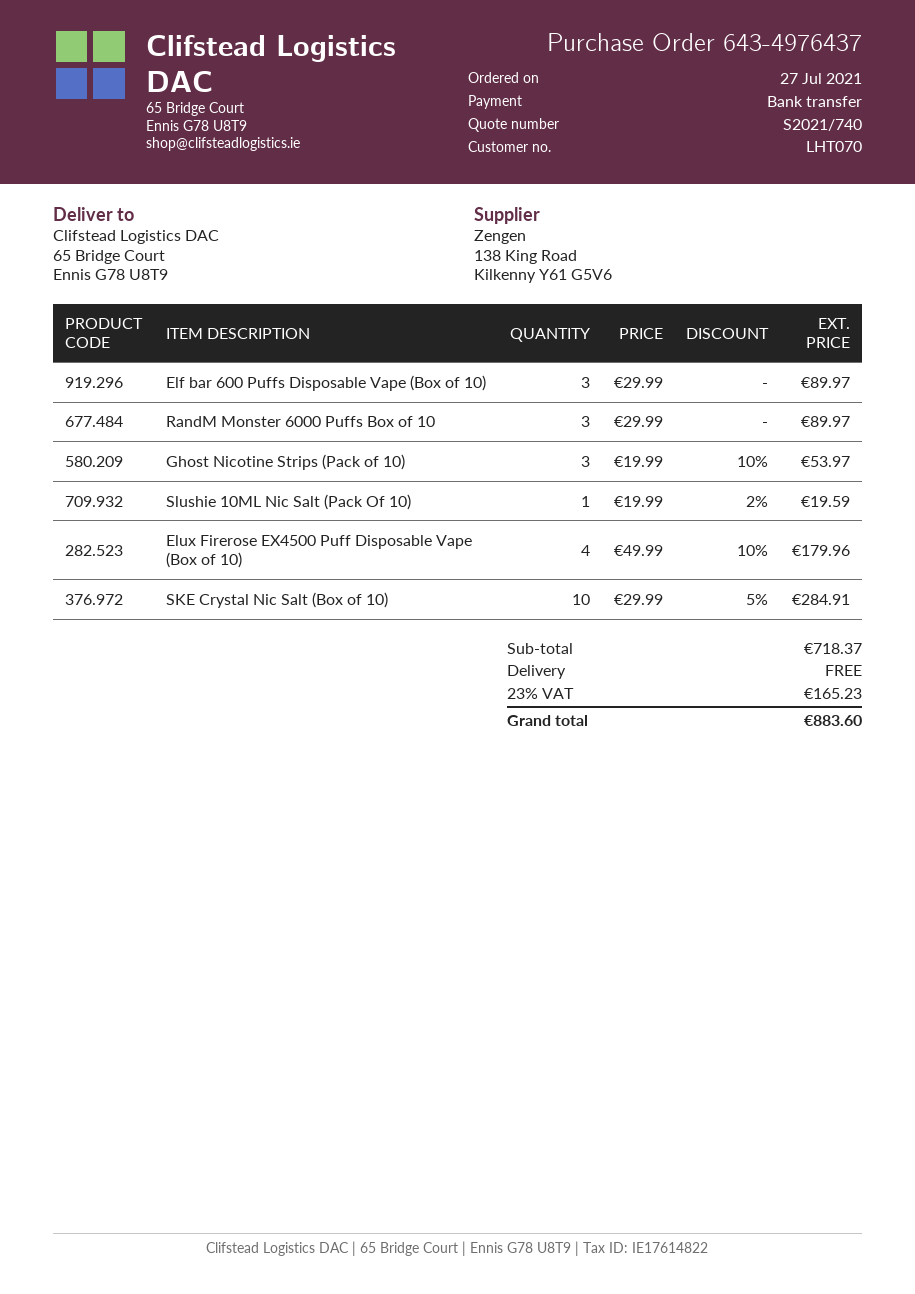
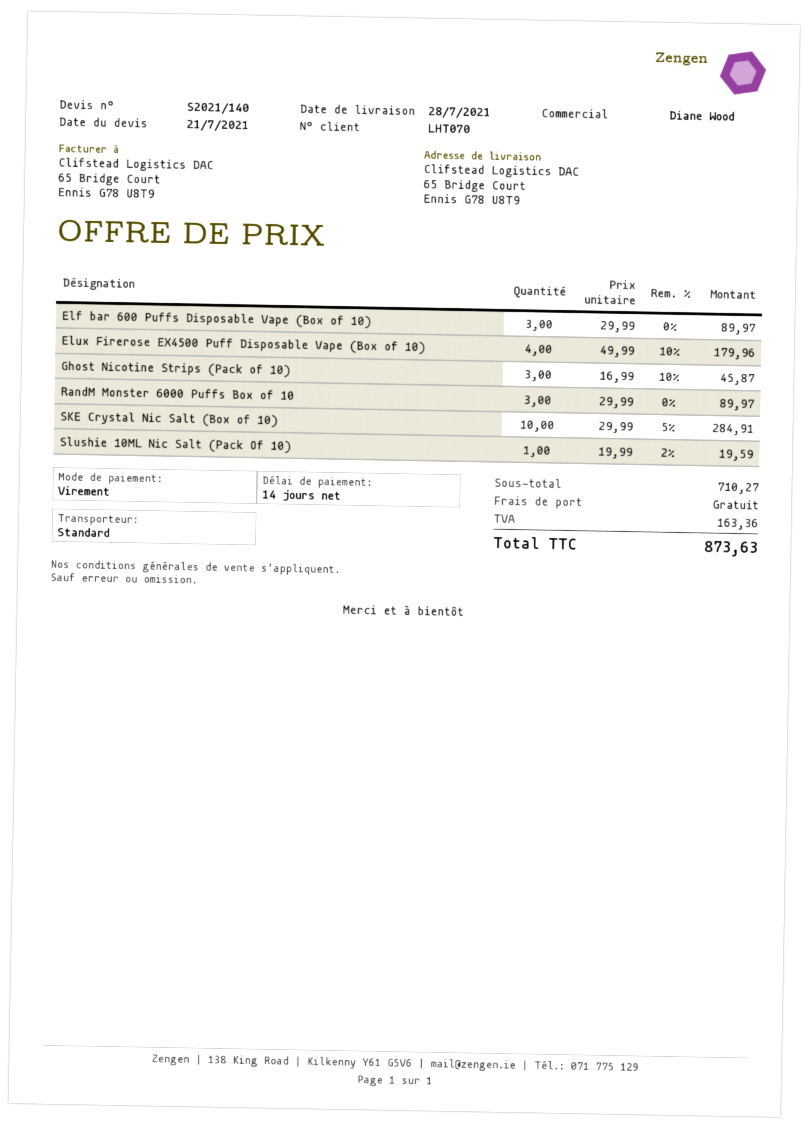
quote number: S2021/740 -> S2021/140
Ghost Nicotine Strips (Pack of 10): 3 x 19.99 - 10% = 53.97 -> 3 x 16.99 - 10% = 45.87
subtotal: 718.37 -> 710.27
tax: 165.23 -> 163.36
total: 883.60 -> 873.63

